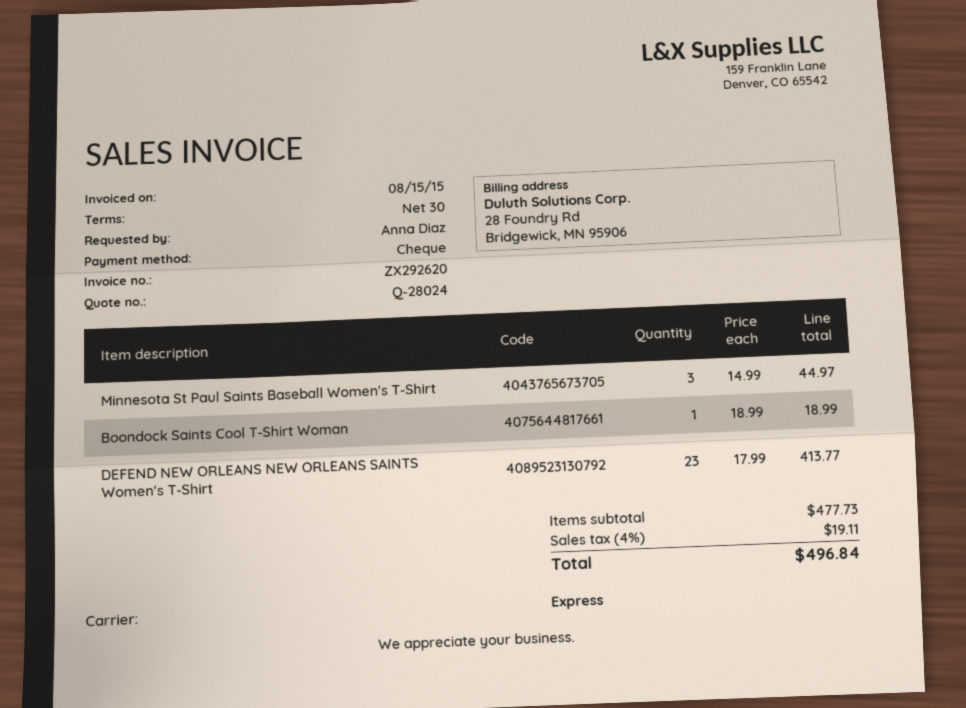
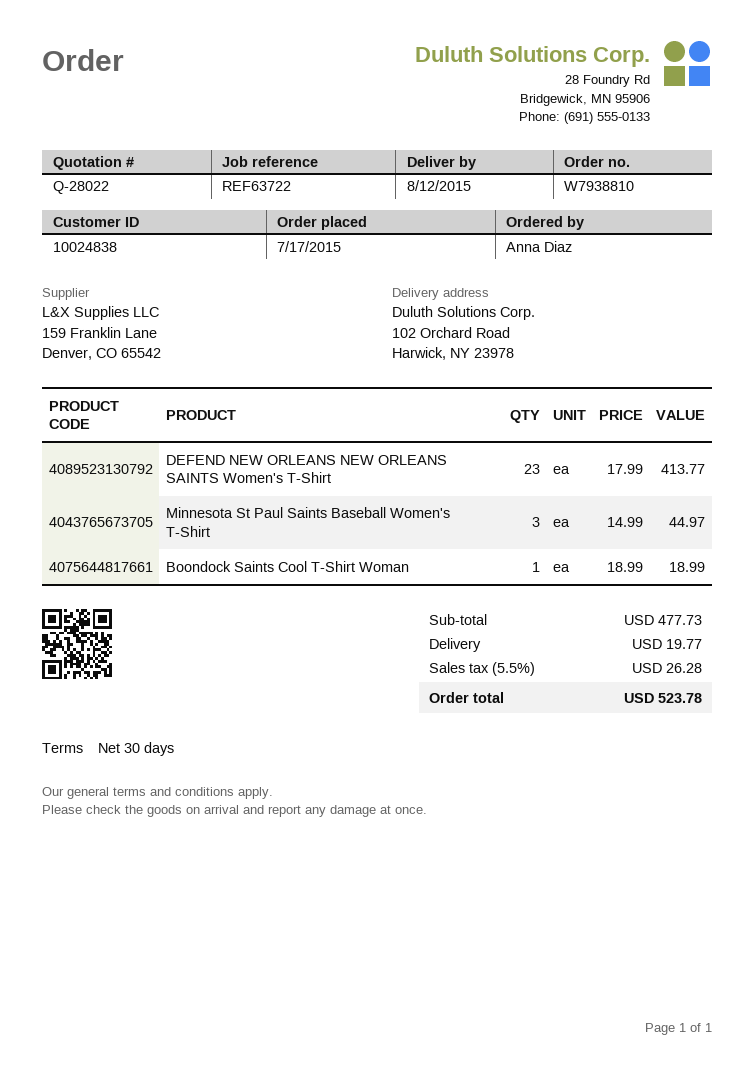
quote number: Q-28024 -> Q-28022
shipping: none -> 19.77
tax: 4% = 19.11 -> 5.5% = 26.28
total: 496.84 -> 523.78

